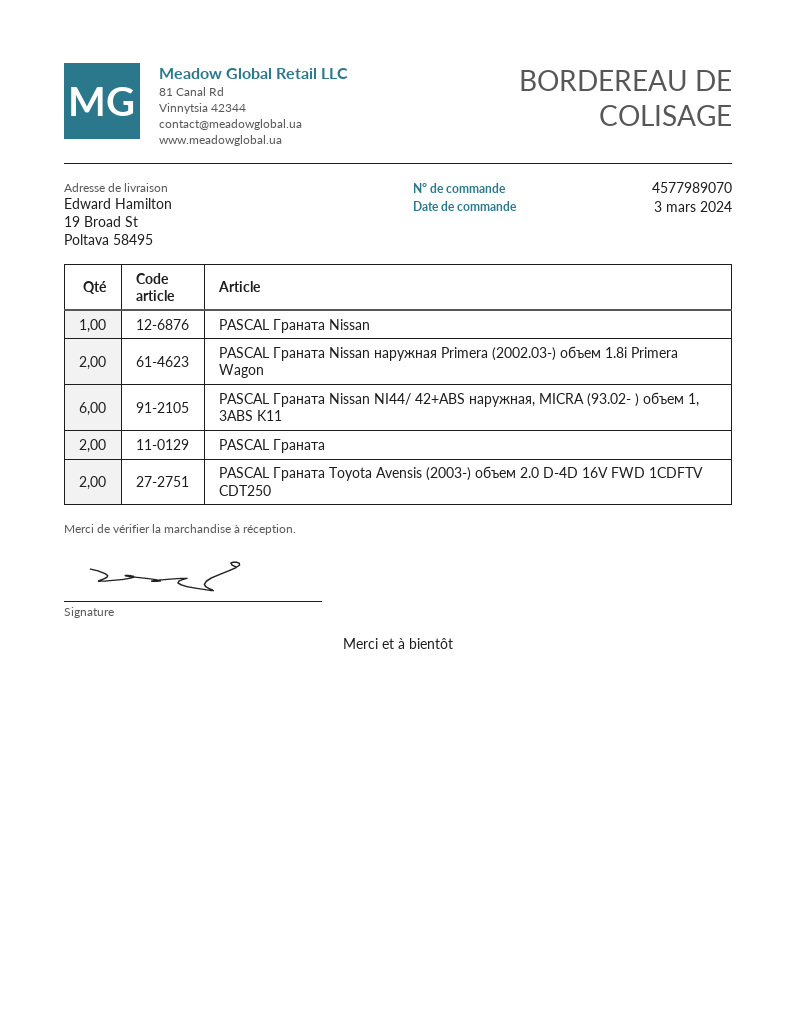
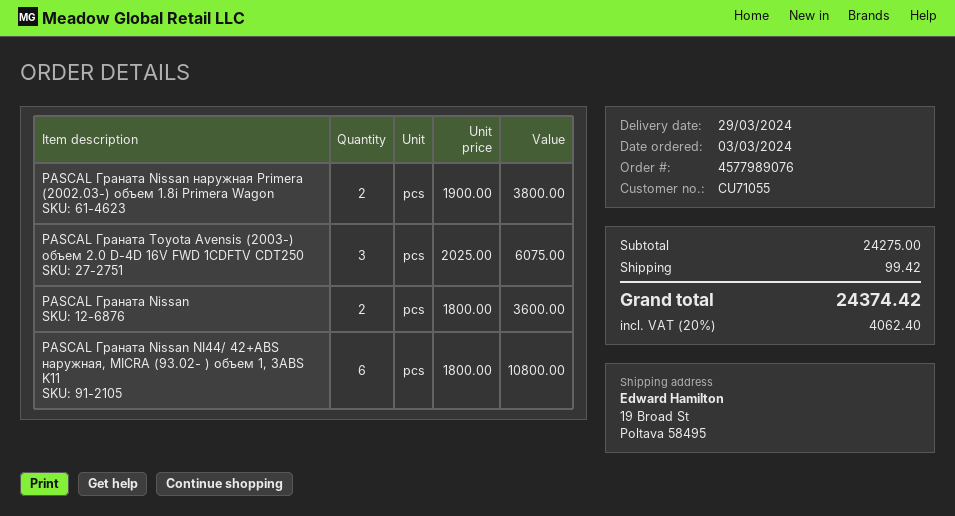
order number: 4577989070 -> 4577989076
PASCAL Граната Nissan: 1 -> 2
PASCAL Граната: 2 -> none
PASCAL Граната Toyota Avensis (2003-) объем 2.0 D-4D 16V FWD 1CDFTV CDT250: 2 -> 3

